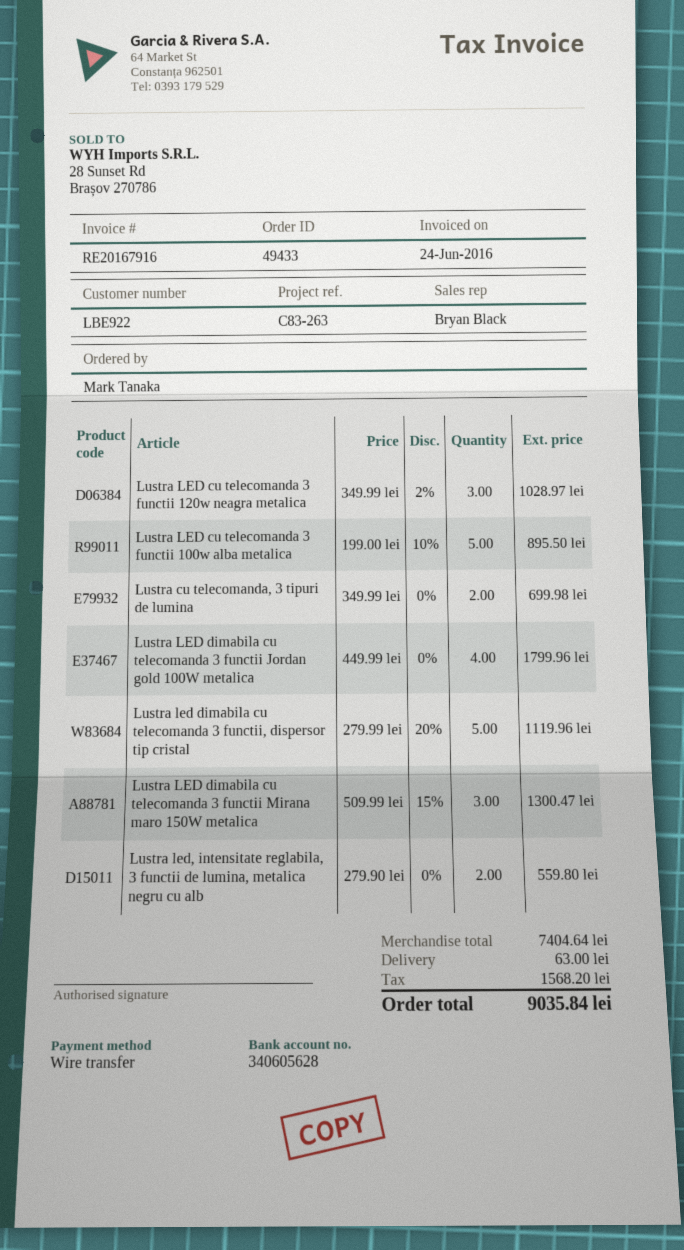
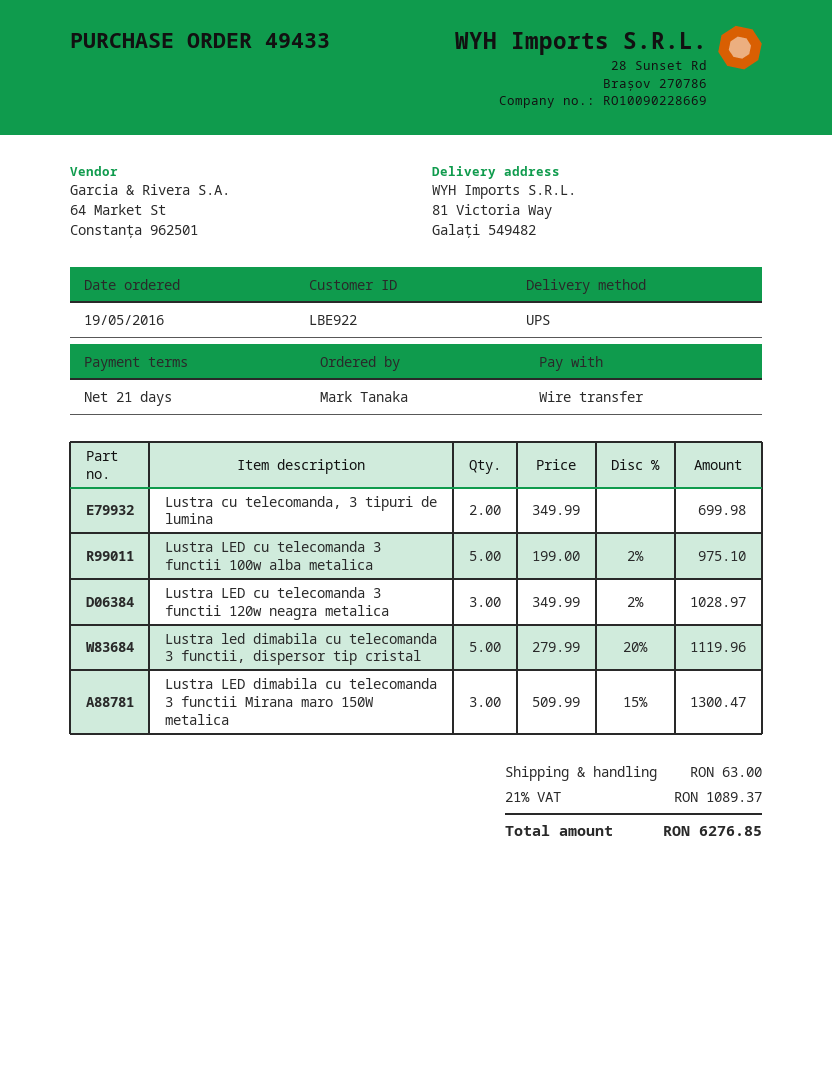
Lustra LED cu telecomanda 3 functii 100w alba metalica: 5 x 199.00 - 10% = 895.50 -> 5 x 199.00 - 2% = 975.10
Lustra LED dimabila cu telecomanda 3 functii Jordan gold 100W metalica: 4 x 449.99 = 1799.96 -> none
Lustra led, intensitate reglabila, 3 functii de lumina, metalica negru cu alb: 2 x 279.90 = 559.80 -> none
tax: 1568.20 -> 1089.37
total: 9035.84 -> 6276.85

